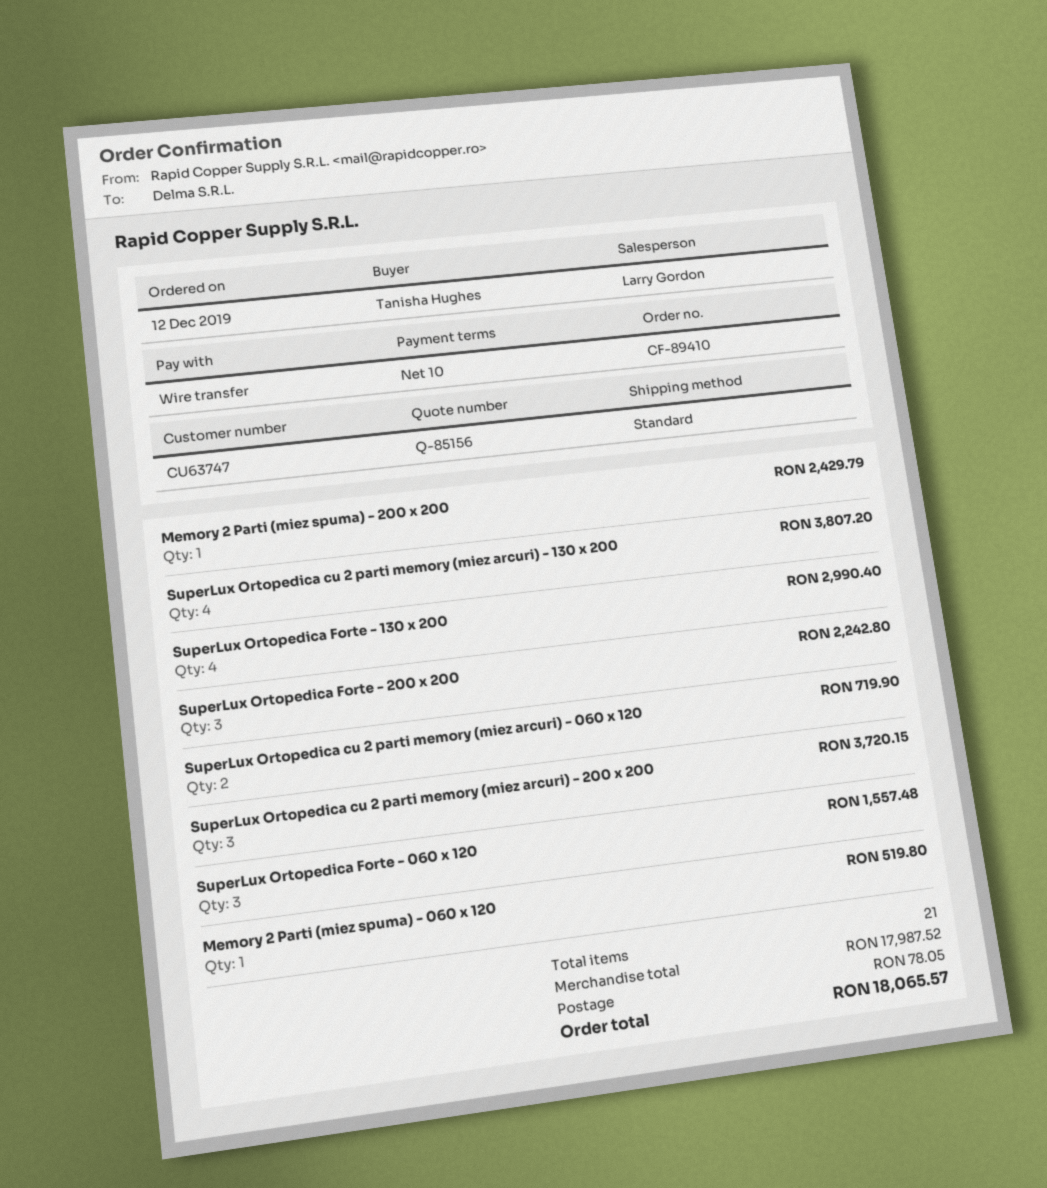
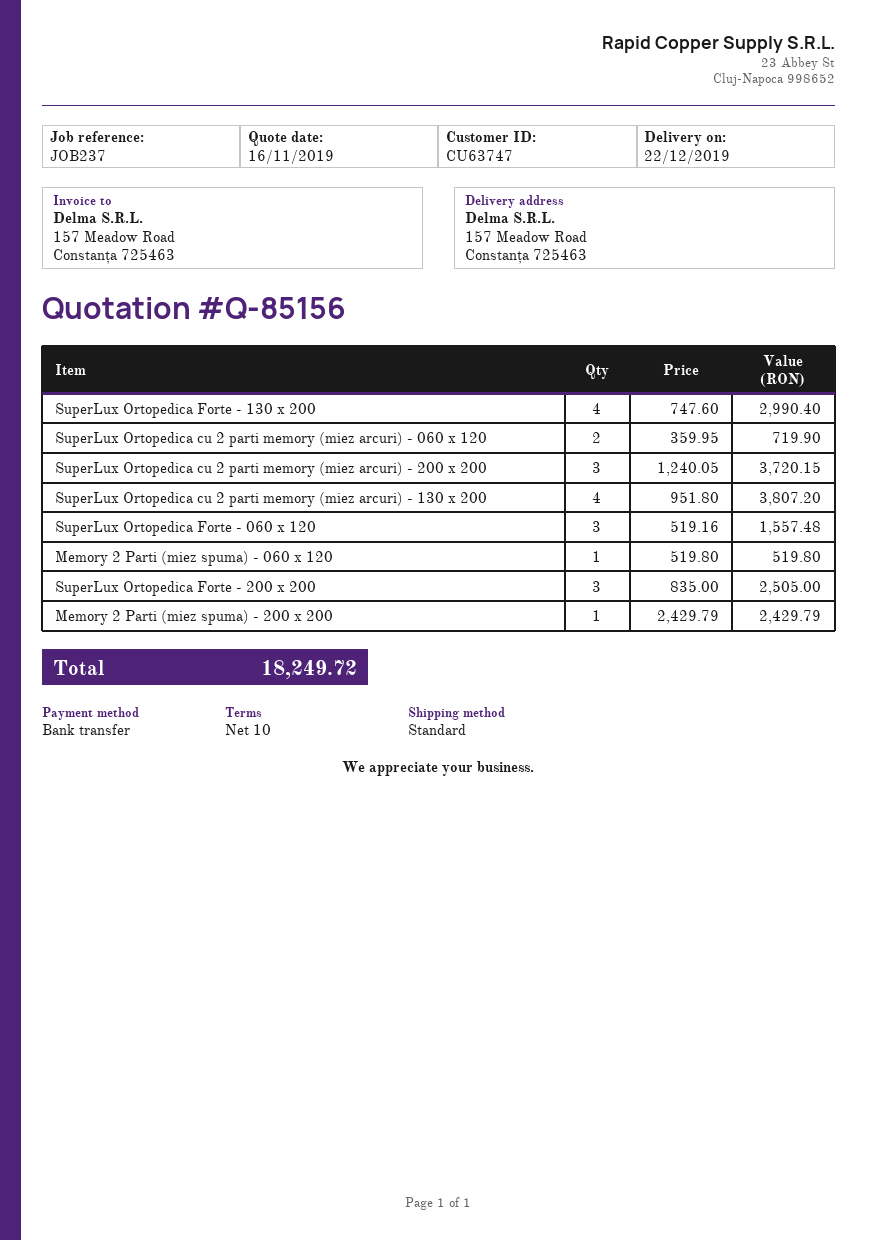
SuperLux Ortopedica Forte - 200 x 200: 3 for 2242.80 -> 3 for 2505.00
shipping: 78.05 -> none
total: 18065.57 -> 18249.72

